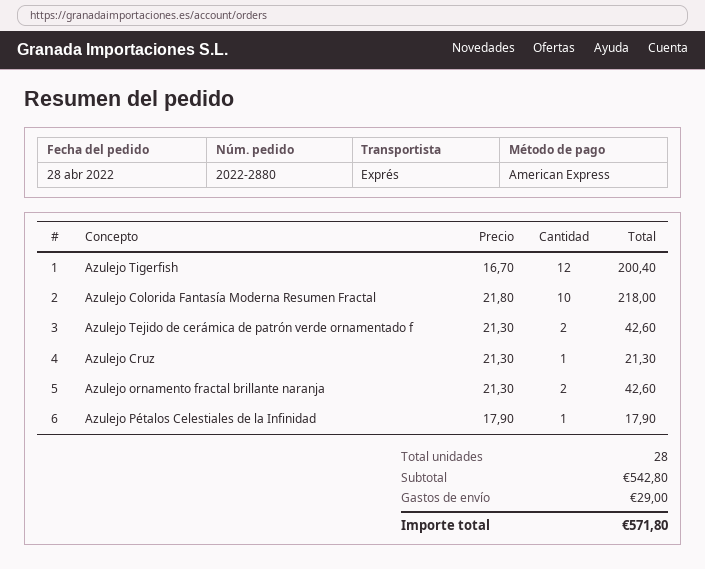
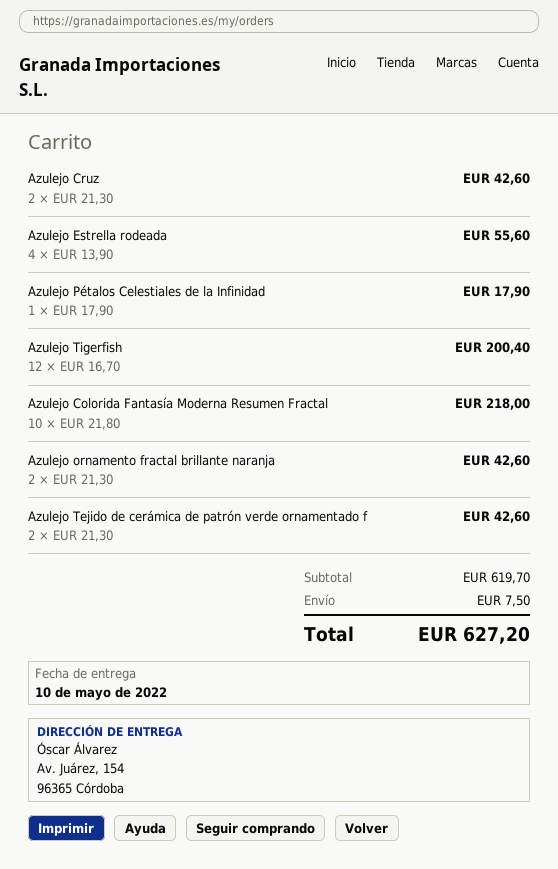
Azulejo Cruz: 1 x 21.30 = 21.30 -> 2 x 21.30 = 42.60
Azulejo Estrella rodeada: none -> 4 x 13.90 = 55.60
subtotal: 542.80 -> 619.70
shipping: 29.00 -> 7.50
total: 571.80 -> 627.20

